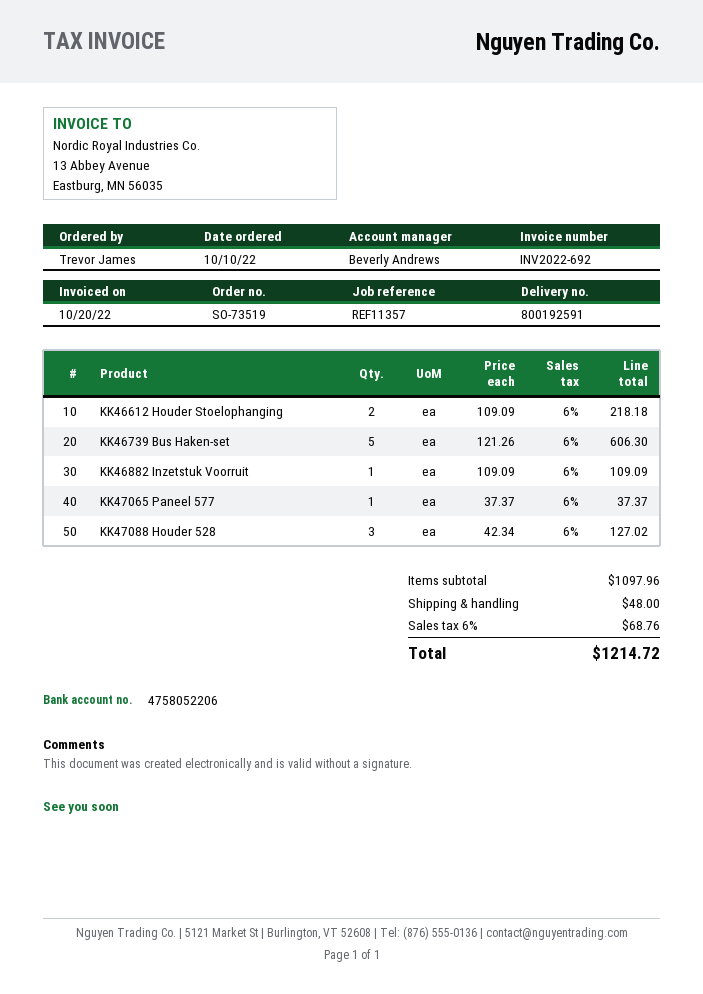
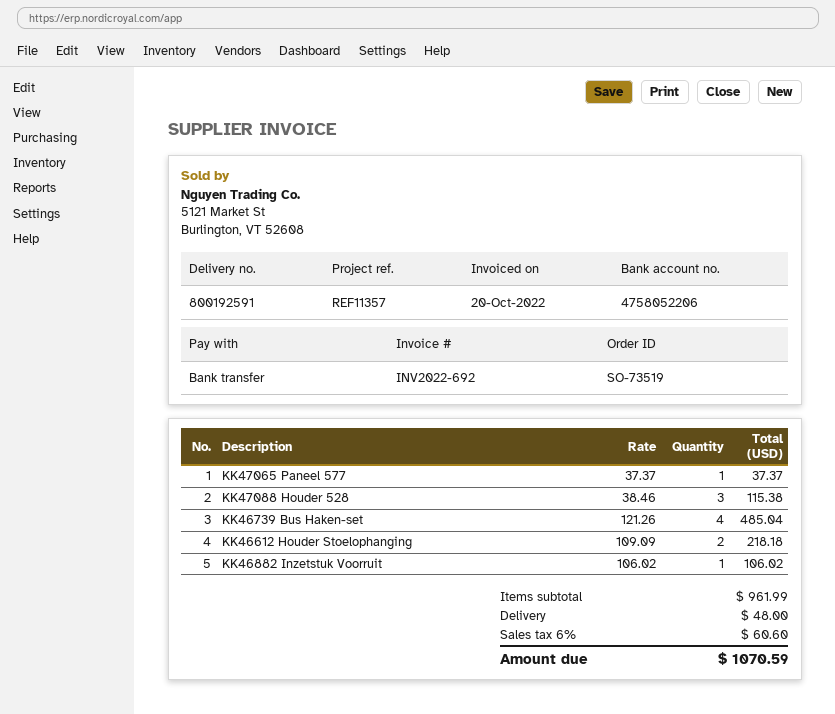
KK46739 Bus Haken-set: 5 x 121.26 = 606.30 -> 4 x 121.26 = 485.04
KK46882 Inzetstuk Voorruit: 1 x 109.09 = 109.09 -> 1 x 106.02 = 106.02
KK47088 Houder 528: 3 x 42.34 = 127.02 -> 3 x 38.46 = 115.38
subtotal: 1097.96 -> 961.99
tax: 6% = 68.76 -> 6% = 60.60
total: 1214.72 -> 1070.59

